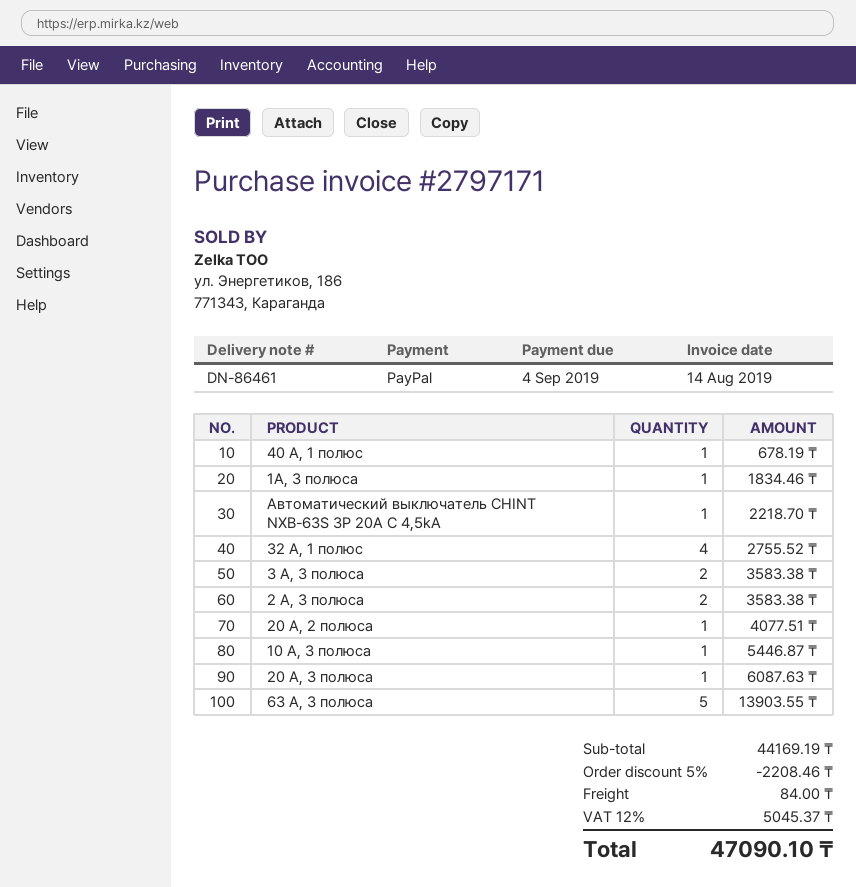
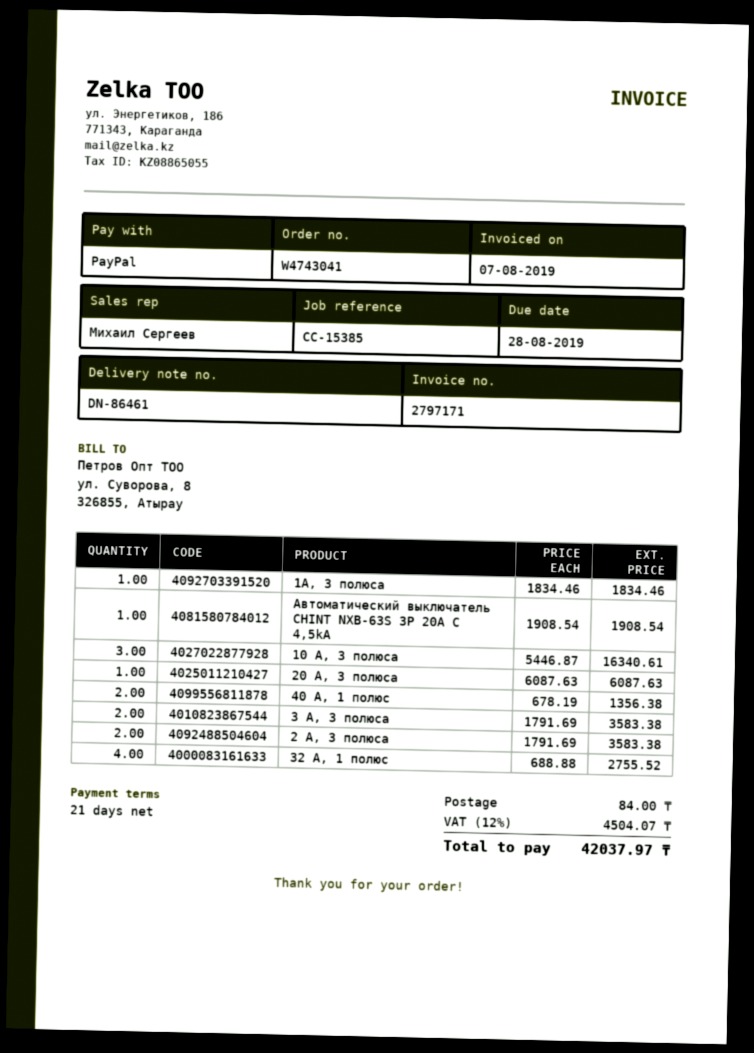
invoice date: 2019-08-14 -> 2019-08-07
due date: 2019-09-04 -> 2019-08-28
40 А, 1 полюс: 1 for 678.19 -> 2 for 1356.38
Автоматический выключатель CHINT NXB-63S 3P 20A C 4,5kA: 1 for 2218.70 -> 1 for 1908.54
20 А, 2 полюса: 1 for 4077.51 -> none
10 А, 3 полюса: 1 for 5446.87 -> 3 for 16340.61
63 А, 3 полюса: 5 for 13903.55 -> none
discount: 5% = 2208.46 -> none
tax: 12% = 5045.37 -> 12% = 4504.07
total: 47090.10 -> 42037.97

